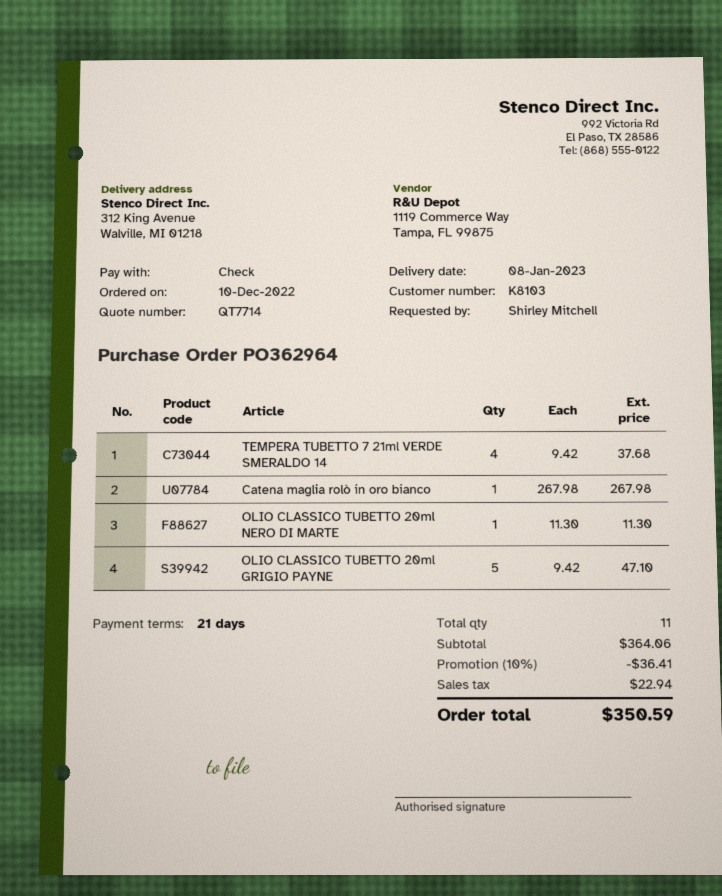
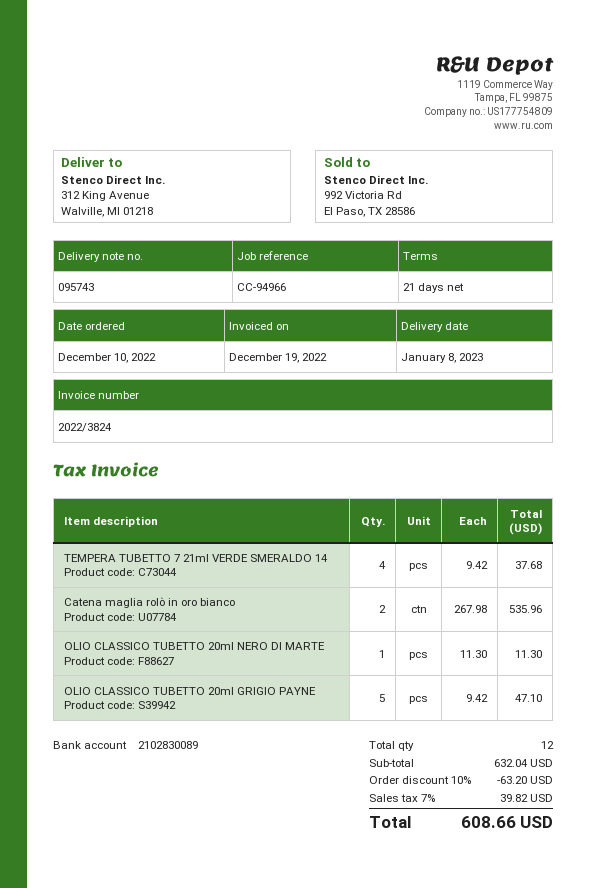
Catena maglia rolò in oro bianco: 1 x 267.98 = 267.98 -> 2 x 267.98 = 535.96
total quantity: 11 -> 12
subtotal: 364.06 -> 632.04
discount: 10% = 36.41 -> 10% = 63.20
tax: 22.94 -> 39.82
total: 350.59 -> 608.66

